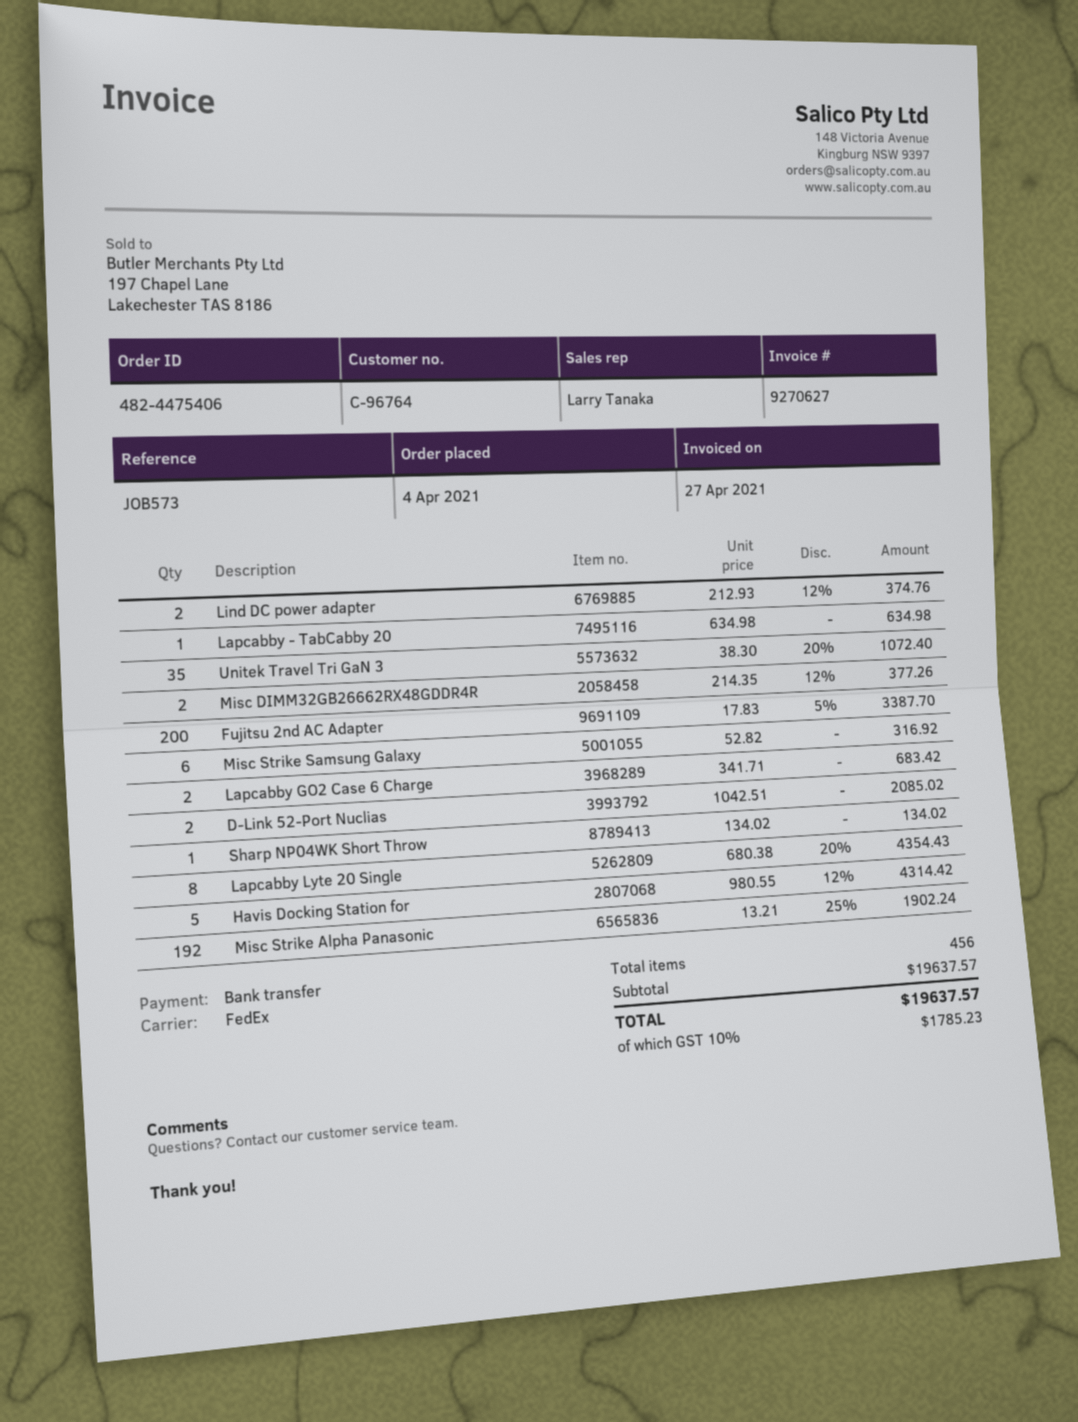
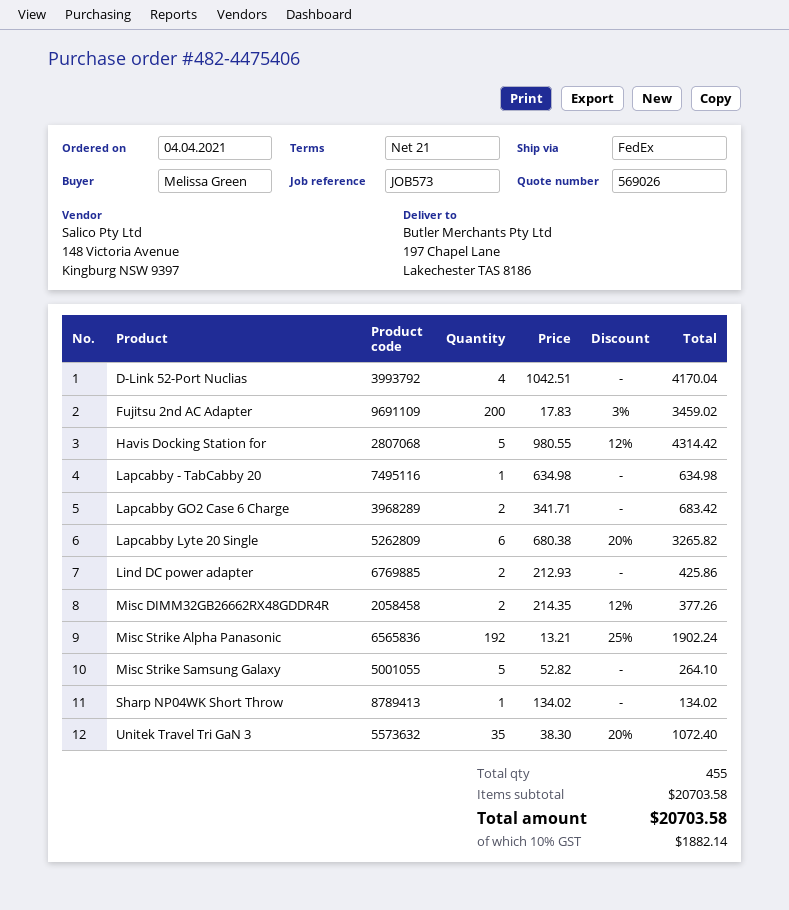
Lind DC power adapter: 2 x 212.93 - 12% = 374.76 -> 2 x 212.93 = 425.86
Fujitsu 2nd AC Adapter: 200 x 17.83 - 5% = 3387.70 -> 200 x 17.83 - 3% = 3459.02
Misc Strike Samsung Galaxy: 6 x 52.82 = 316.92 -> 5 x 52.82 = 264.10
D-Link 52-Port Nuclias: 2 x 1042.51 = 2085.02 -> 4 x 1042.51 = 4170.04
Lapcabby Lyte 20 Single: 8 x 680.38 - 20% = 4354.43 -> 6 x 680.38 - 20% = 3265.82
total quantity: 456 -> 455
subtotal: 19637.57 -> 20703.58
tax: 10% = 1785.23 -> 10% = 1882.14
total: 19637.57 -> 20703.58

